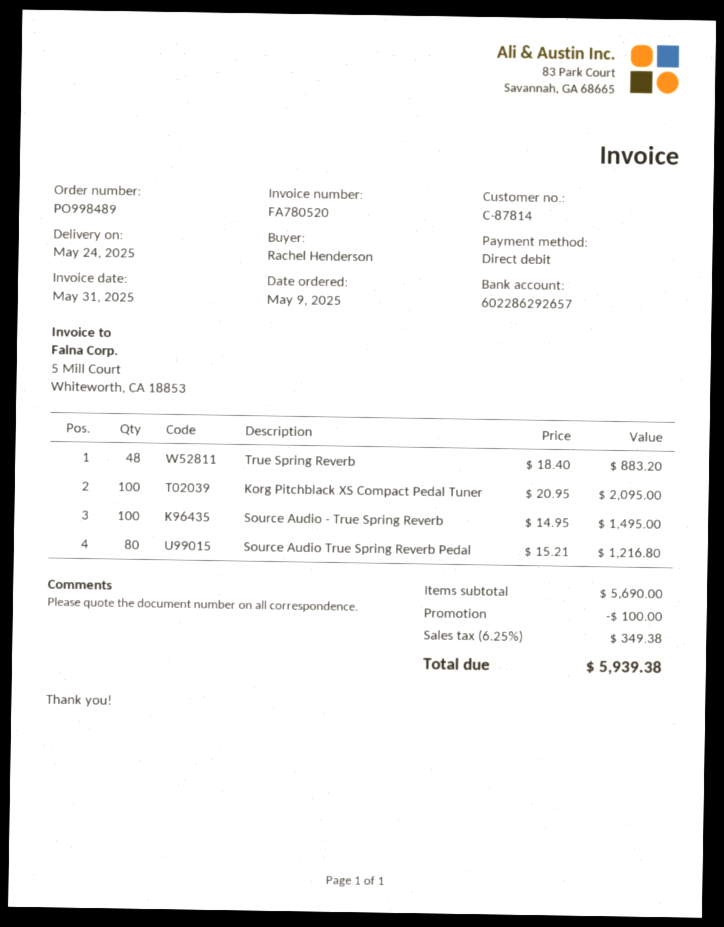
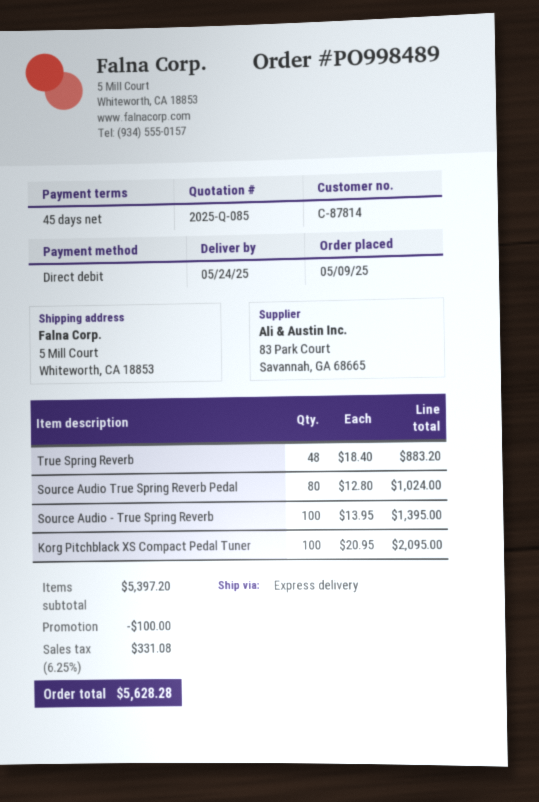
Source Audio - True Spring Reverb: 100 x 14.95 = 1495.00 -> 100 x 13.95 = 1395.00
Source Audio True Spring Reverb Pedal: 80 x 15.21 = 1216.80 -> 80 x 12.80 = 1024.00
subtotal: 5690.00 -> 5397.20
tax: 6.25% = 349.38 -> 6.25% = 331.08
total: 5939.38 -> 5628.28

